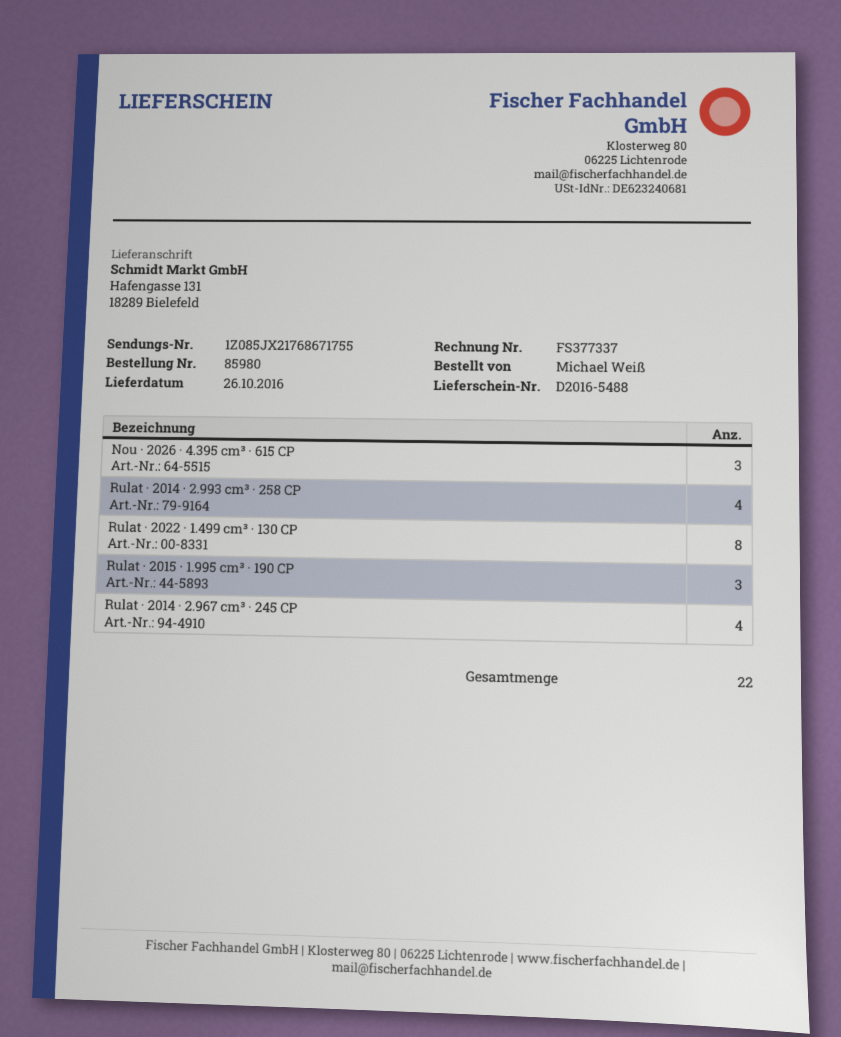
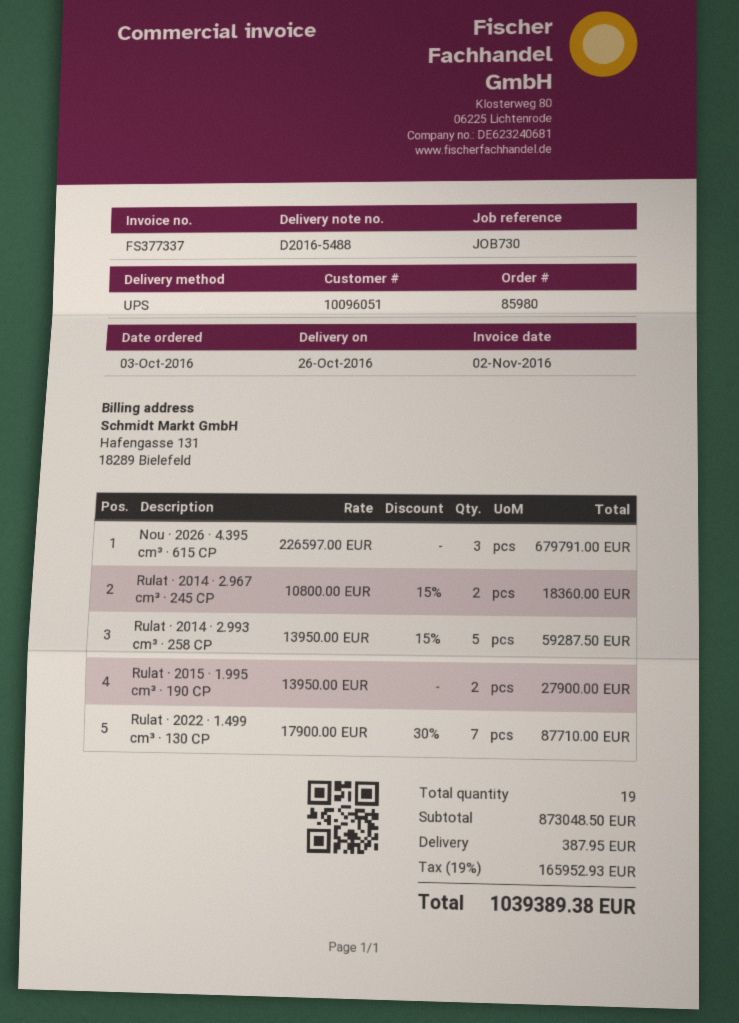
Rulat · 2014 · 2.993 cm³ · 258 CP: 4 -> 5
Rulat · 2022 · 1.499 cm³ · 130 CP: 8 -> 7
Rulat · 2015 · 1.995 cm³ · 190 CP: 3 -> 2
Rulat · 2014 · 2.967 cm³ · 245 CP: 4 -> 2
total quantity: 22 -> 19

